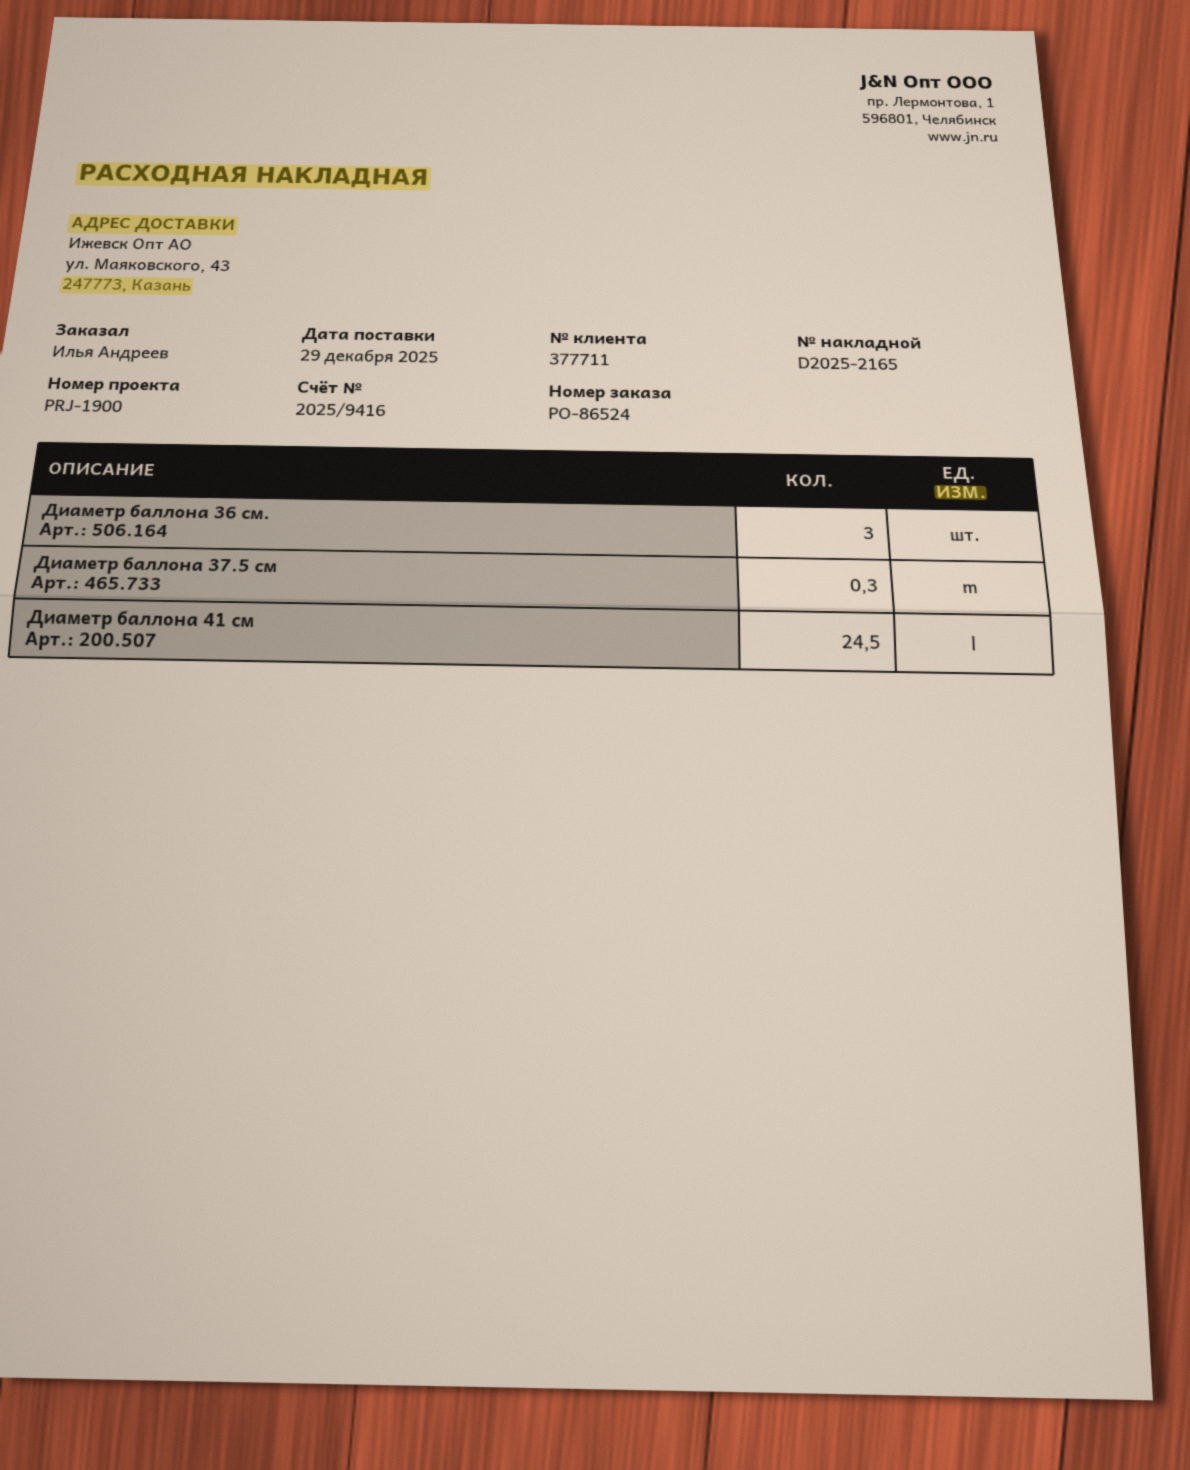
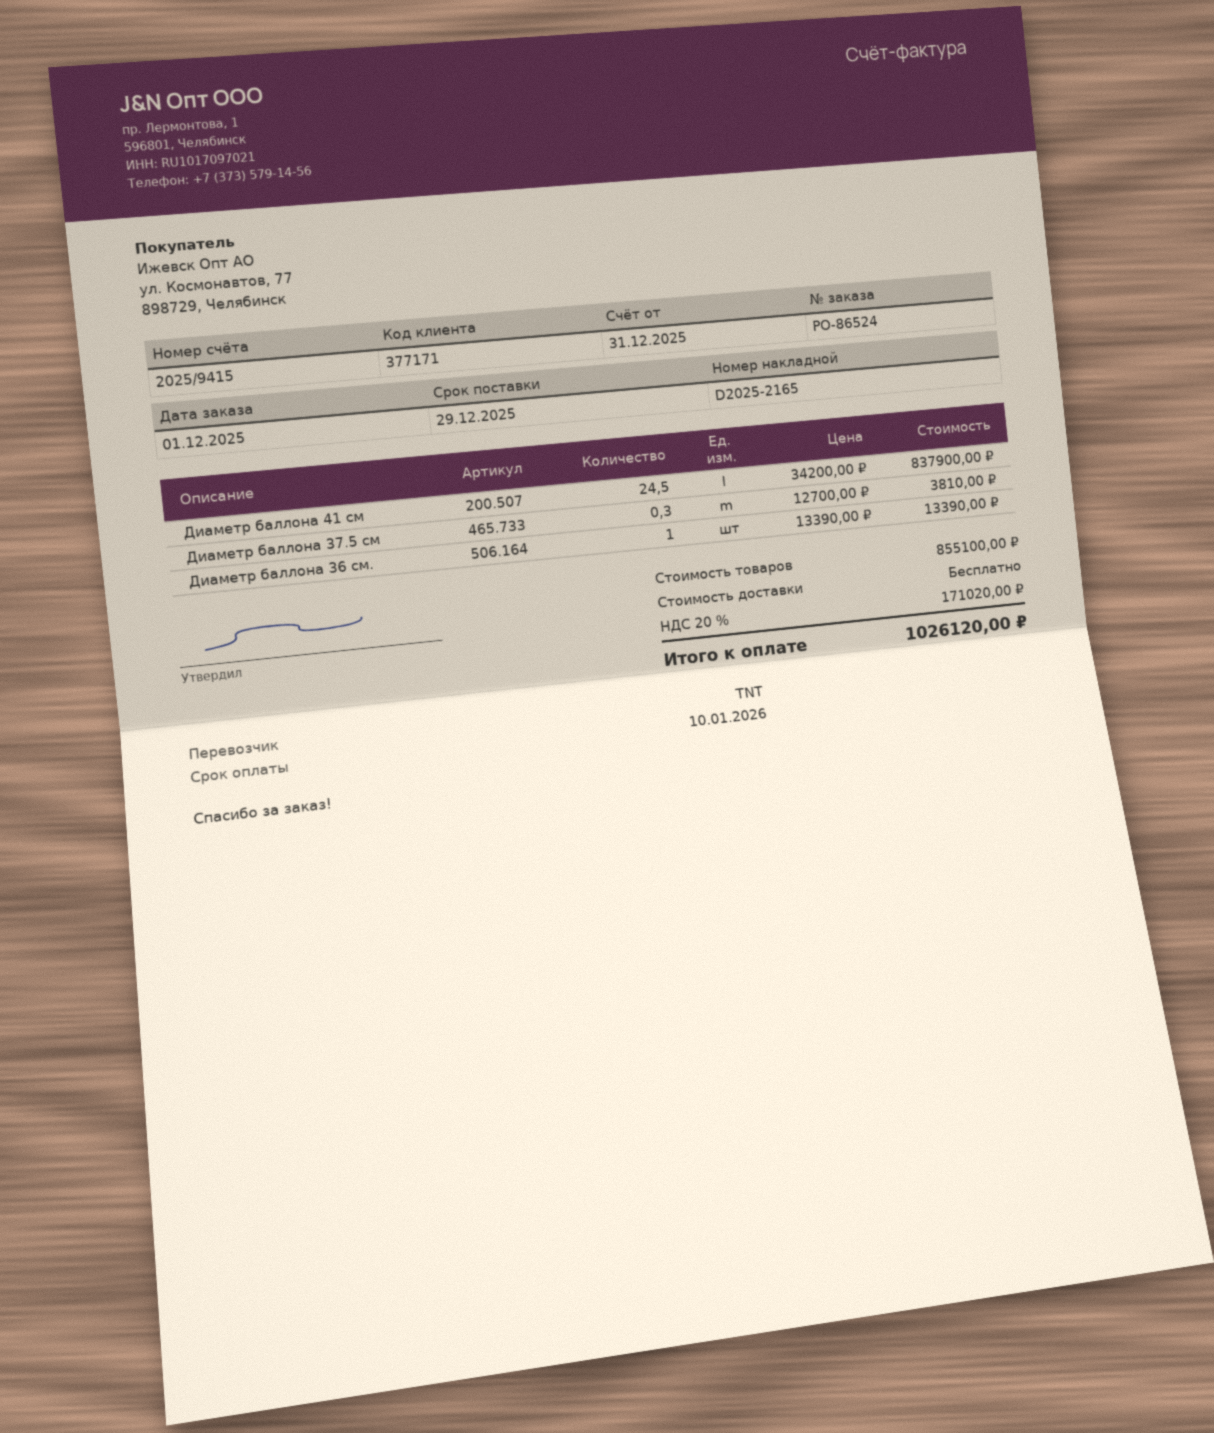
invoice number: 2025/9416 -> 2025/9415
customer number: 377711 -> 377171
Диаметр баллона 36 см.: 3 -> 1

